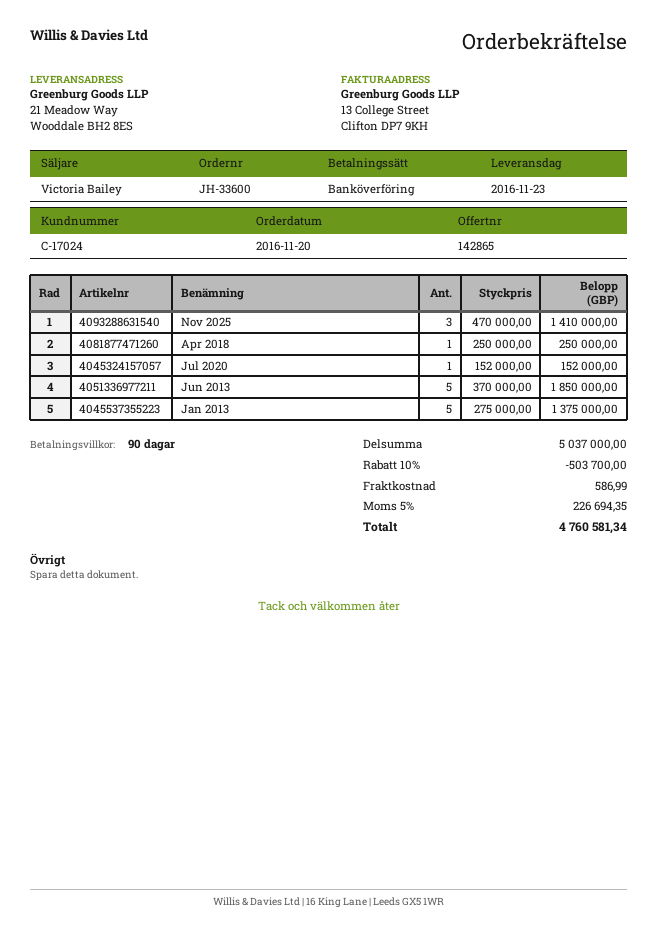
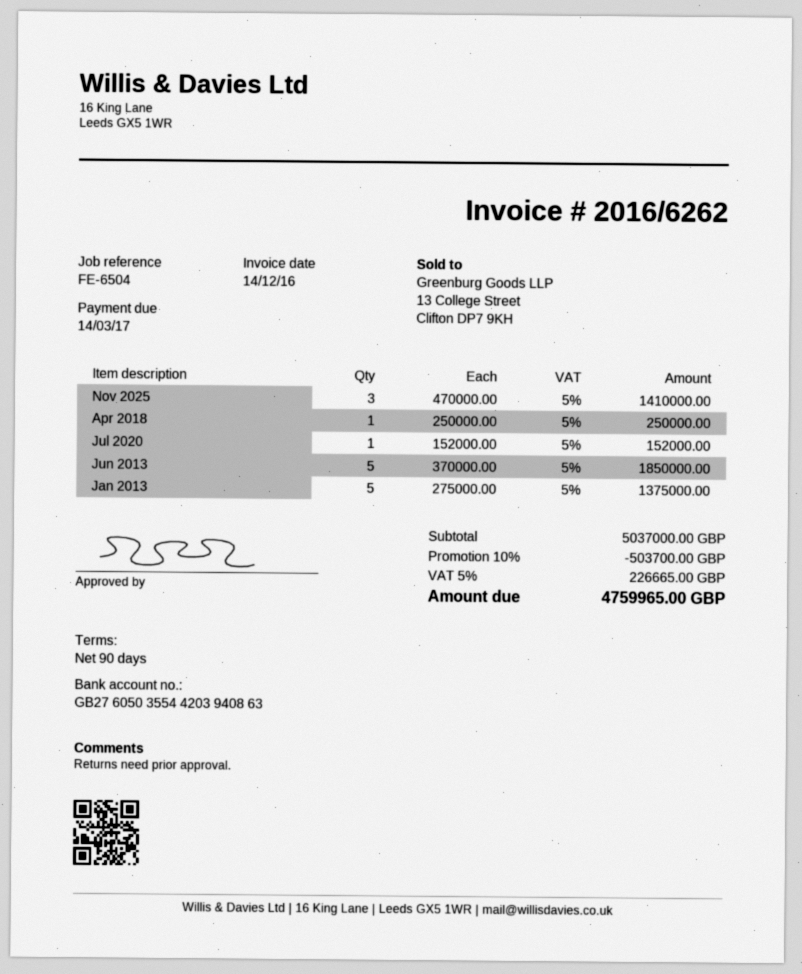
shipping: 586.99 -> none
tax: 5% = 226694.35 -> 5% = 226665.00
total: 4760581.34 -> 4759965.00

